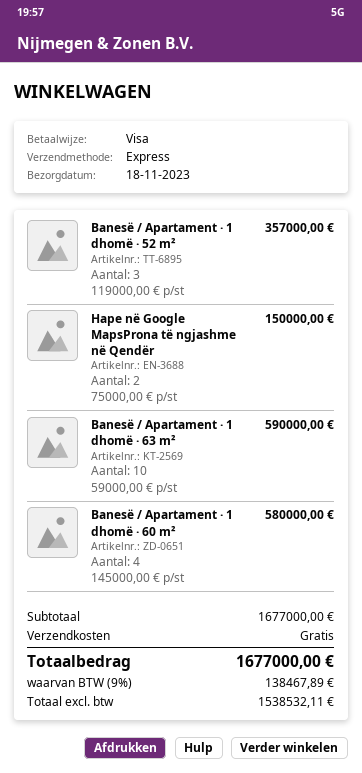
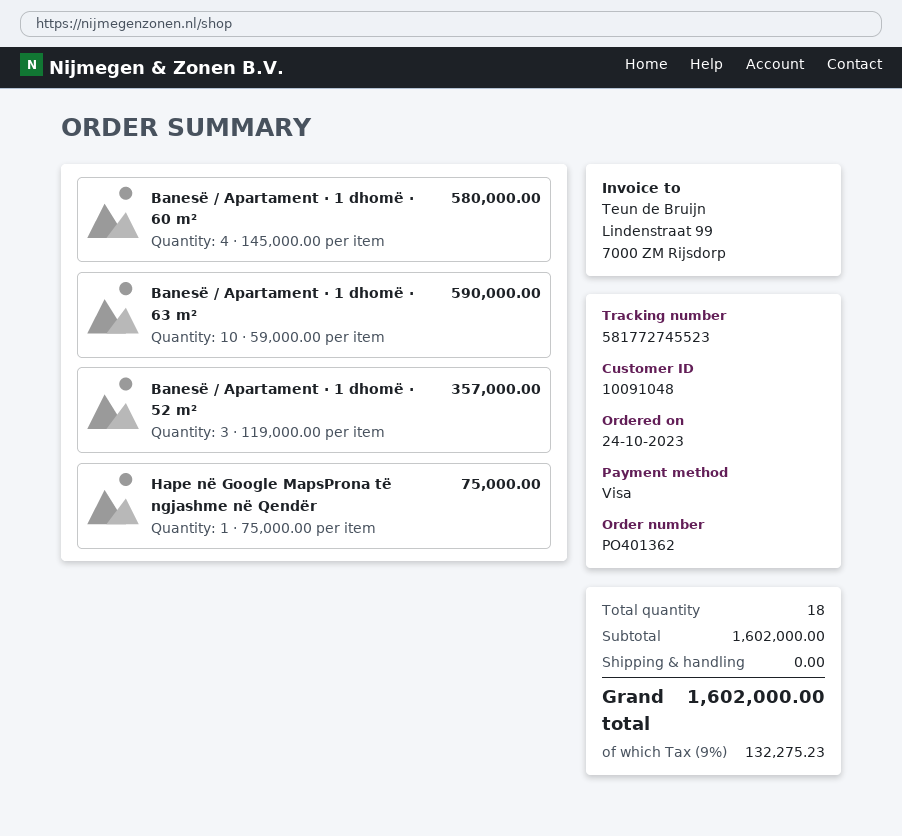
Hape në Google MapsProna të ngjashme në Qendër: 2 x 75000.00 = 150000.00 -> 1 x 75000.00 = 75000.00
subtotal: 1677000.00 -> 1602000.00
tax: 9% = 138467.89 -> 9% = 132275.23
total: 1677000.00 -> 1602000.00

